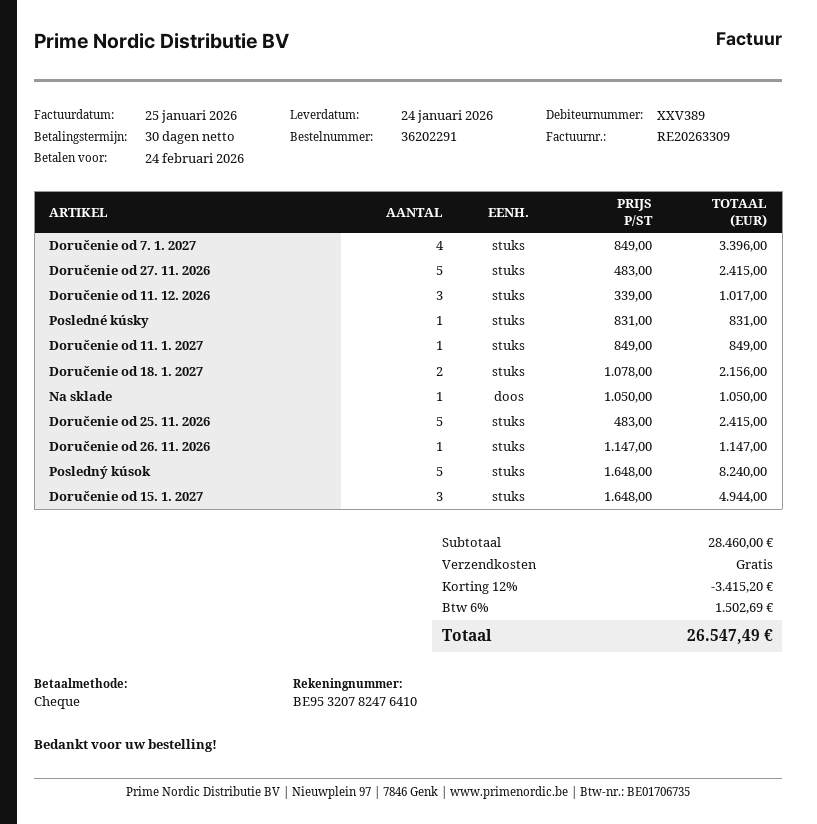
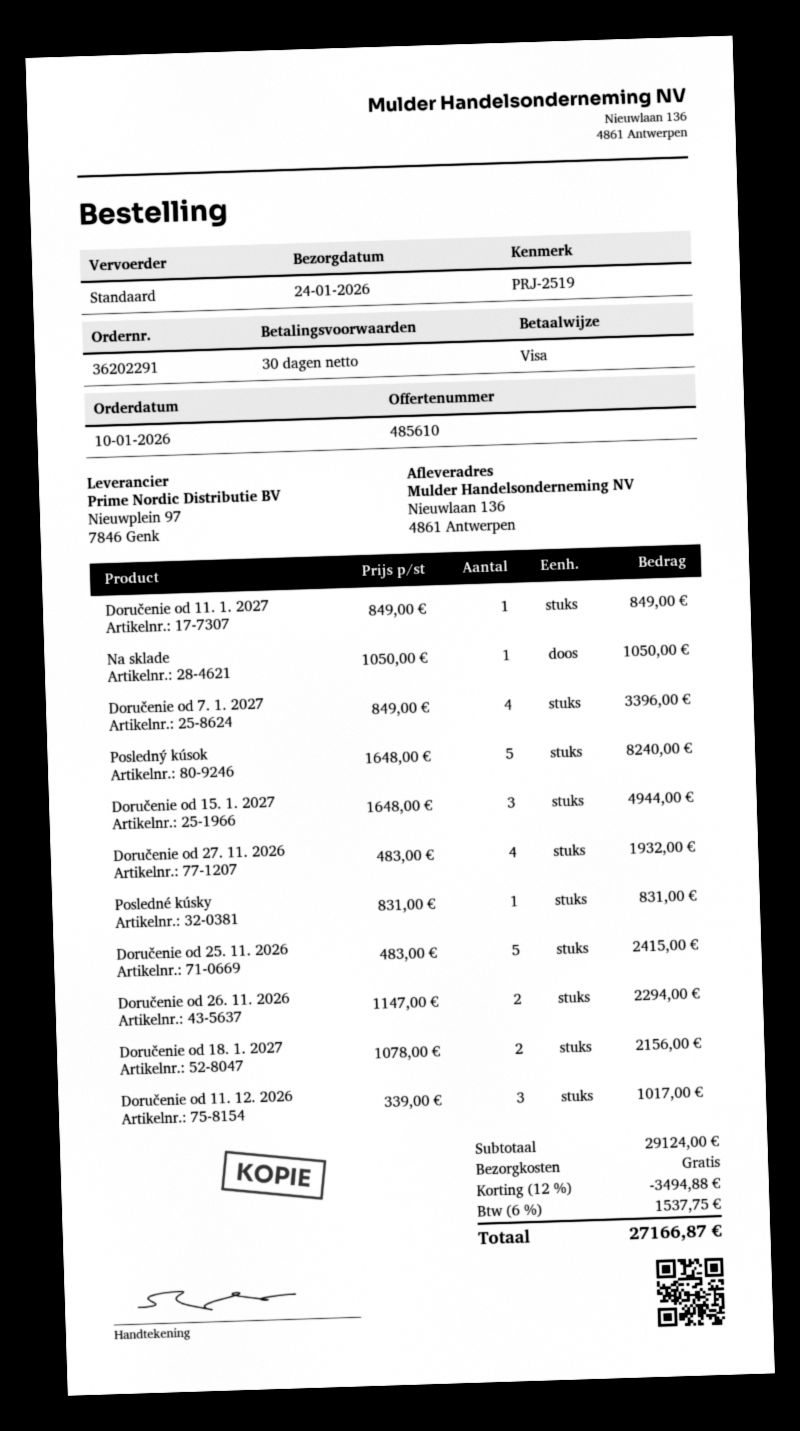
payment method: cheque -> Visa
Doručenie od 27. 11. 2026: 5 x 483.00 = 2415.00 -> 4 x 483.00 = 1932.00
Doručenie od 26. 11. 2026: 1 x 1147.00 = 1147.00 -> 2 x 1147.00 = 2294.00
subtotal: 28460.00 -> 29124.00
discount: 12% = 3415.20 -> 12% = 3494.88
tax: 6% = 1502.69 -> 6% = 1537.75
total: 26547.49 -> 27166.87

